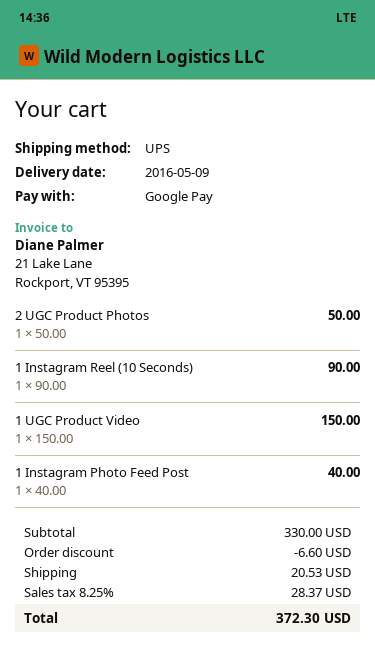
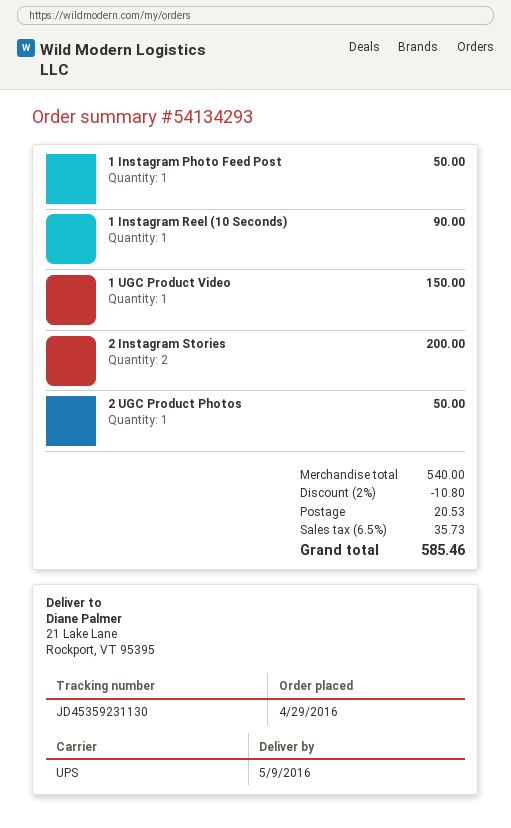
1 Instagram Photo Feed Post: 1 for 40.00 -> 1 for 50.00
2 Instagram Stories: none -> 2 for 200.00
subtotal: 330.00 -> 540.00
discount: 6.60 -> 10.80
tax: 8.25% = 28.37 -> 6.5% = 35.73
total: 372.30 -> 585.46

